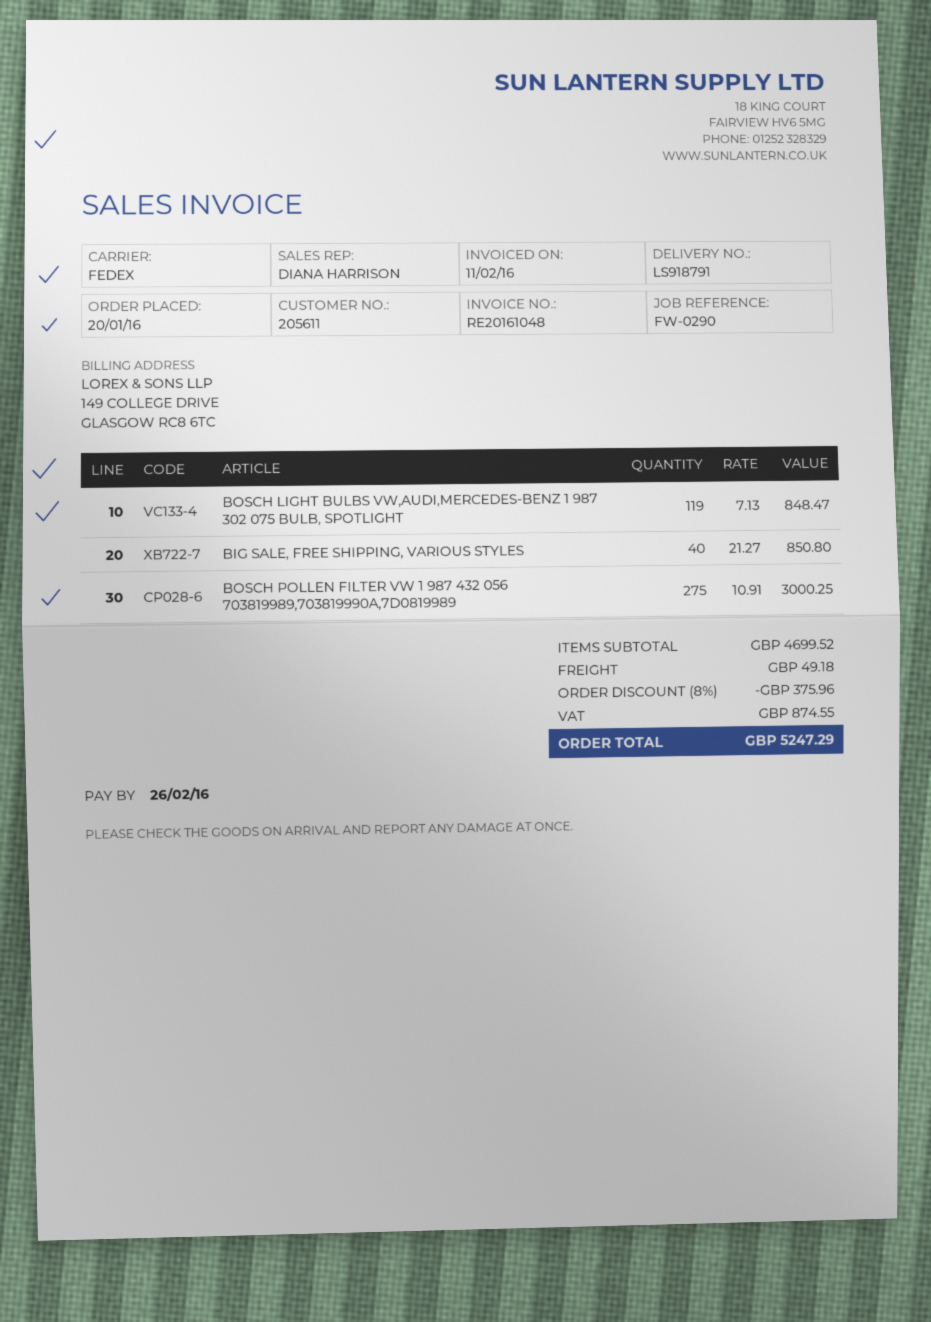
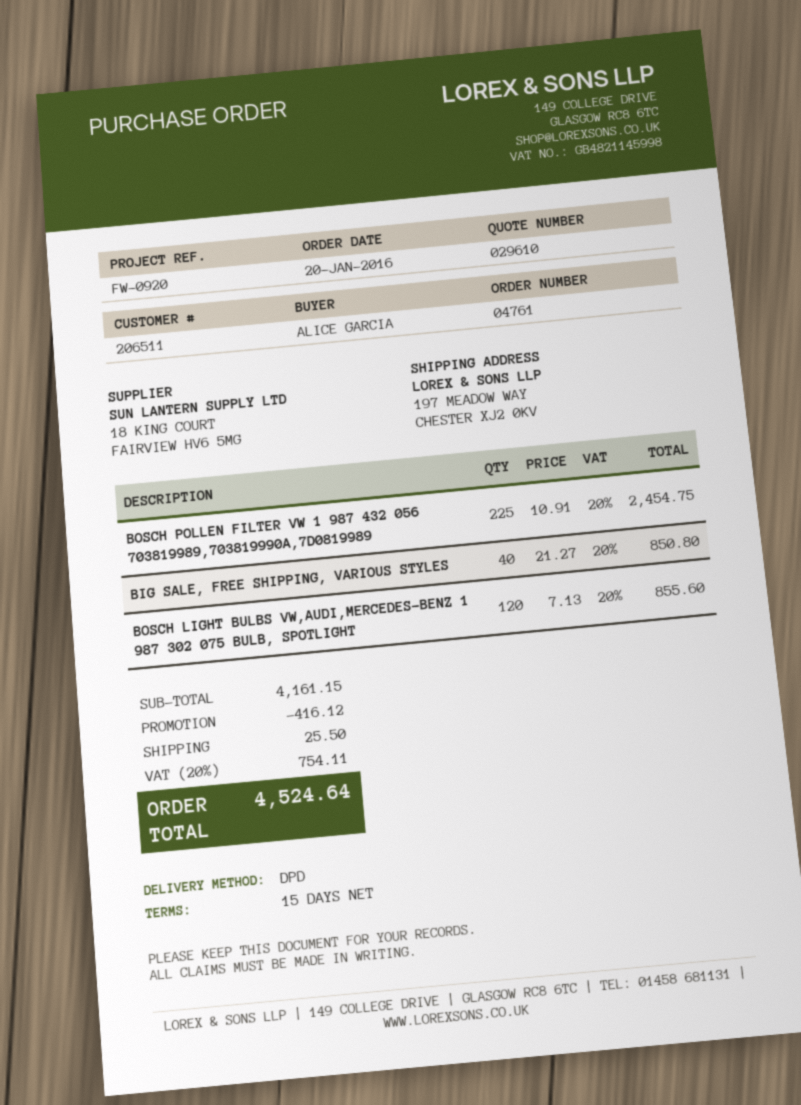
customer number: 205611 -> 206511
reference: FW-0290 -> FW-0920
shipping method: FedEx -> DPD
BOSCH LIGHT BULBS VW,AUDI,MERCEDES-BENZ 1 987 302 075 BULB, SPOTLIGHT: 119 x 7.13 = 848.47 -> 120 x 7.13 = 855.60
BOSCH POLLEN FILTER VW 1 987 432 056 703819989,703819990A,7D0819989: 275 x 10.91 = 3000.25 -> 225 x 10.91 = 2454.75
subtotal: 4699.52 -> 4161.15
discount: 375.96 -> 416.12
shipping: 49.18 -> 25.50
tax: 874.55 -> 754.11
total: 5247.29 -> 4524.64

